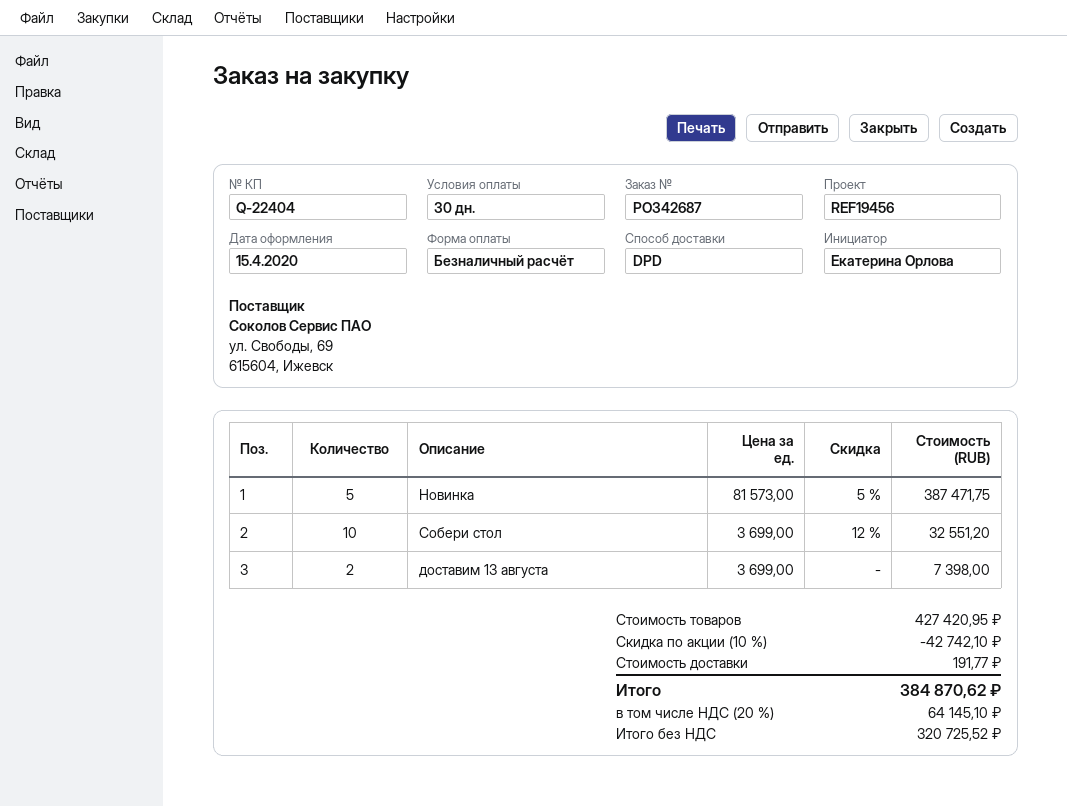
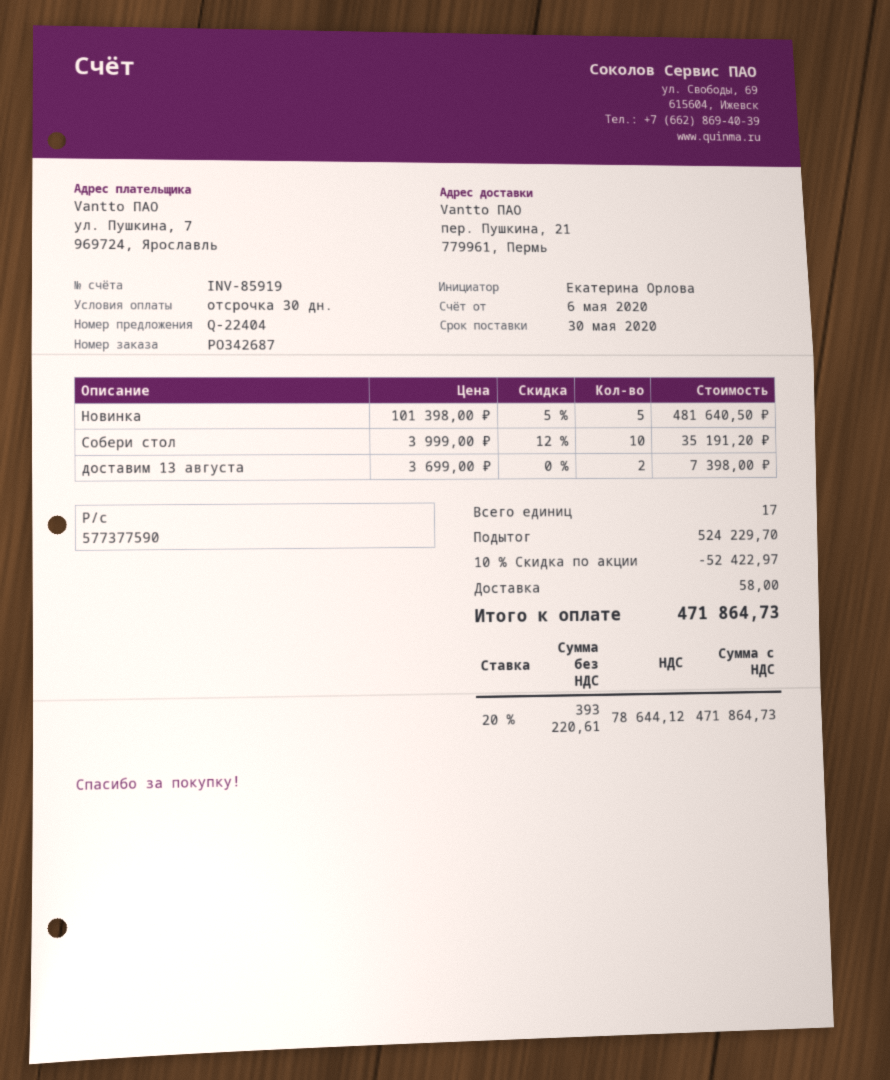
Новинка: 5 x 81573.00 - 5% = 387471.75 -> 5 x 101398.00 - 5% = 481640.50
Собери стол: 10 x 3699.00 - 12% = 32551.20 -> 10 x 3999.00 - 12% = 35191.20
subtotal: 427420.95 -> 524229.70
discount: 10% = 42742.10 -> 10% = 52422.97
shipping: 191.77 -> 58.00
net: 320725.52 -> 393220.61
tax: 20% = 64145.10 -> 20% = 78644.12
total: 384870.62 -> 471864.73

